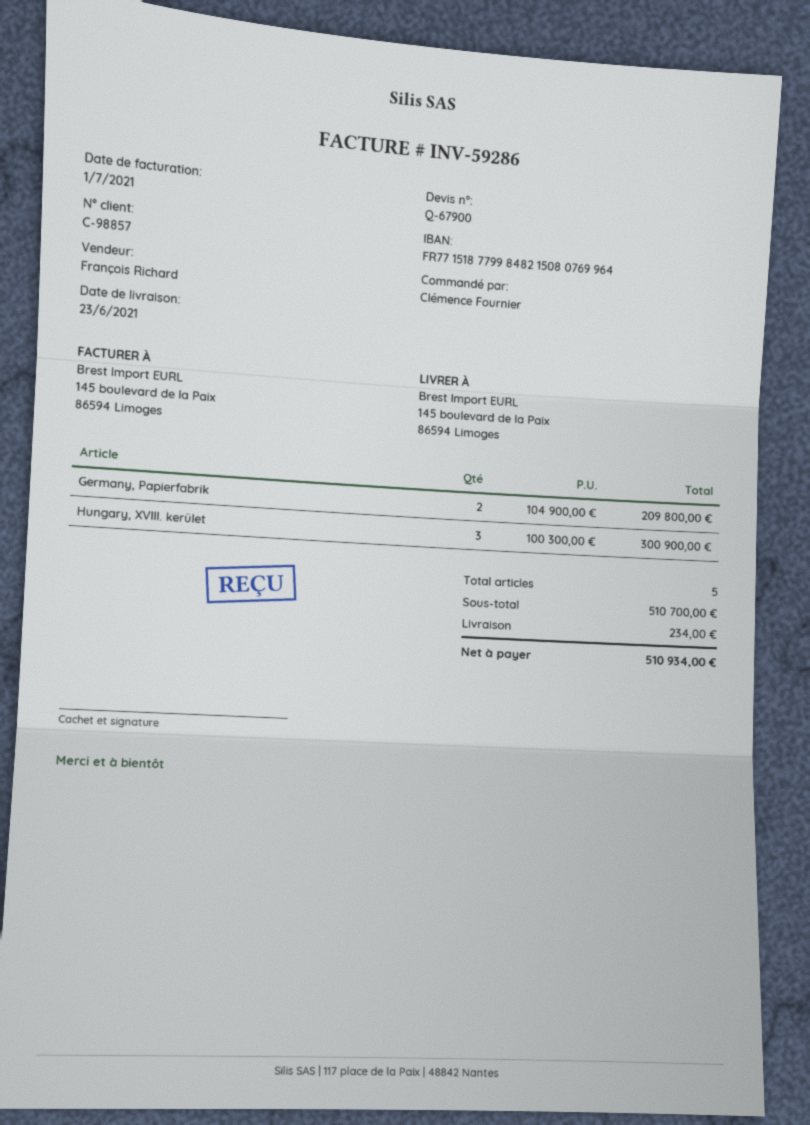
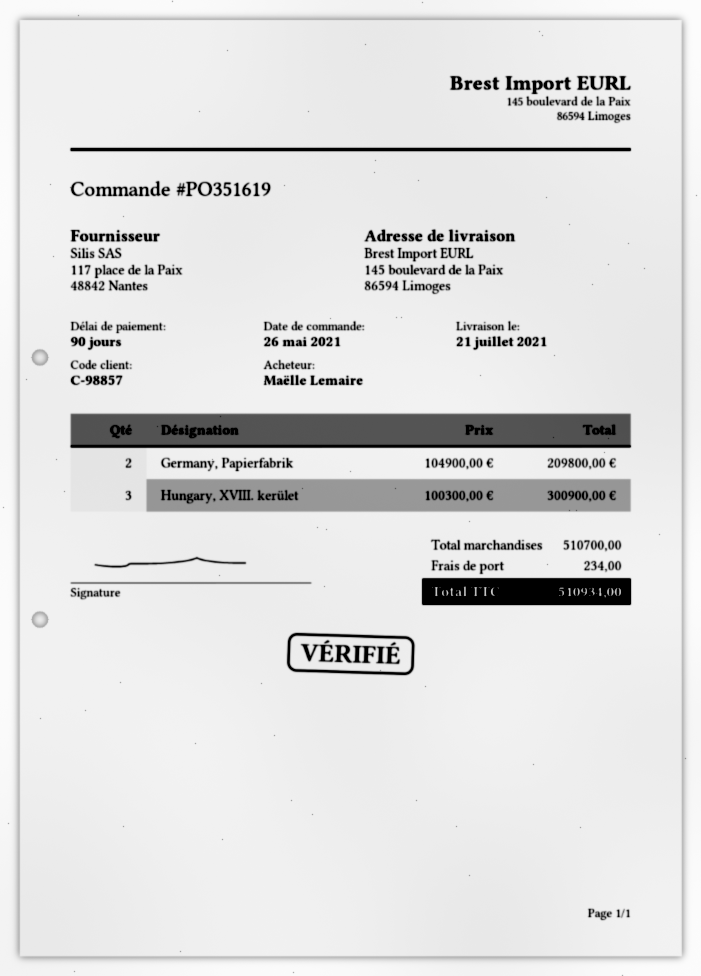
delivery date: 2021-06-23 -> 2021-07-21
ordered by: Clémence Fournier -> Maëlle Lemaire

